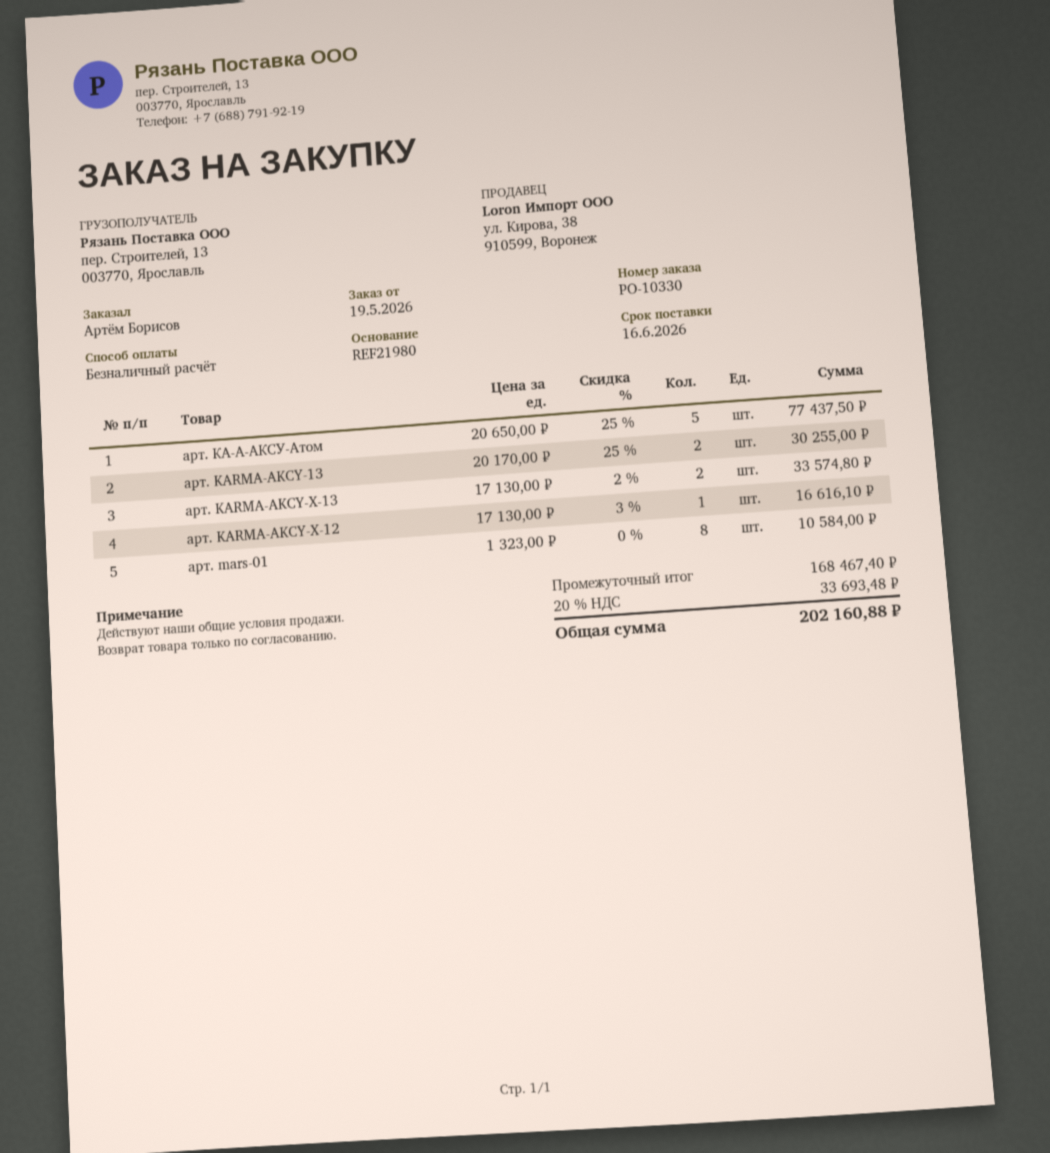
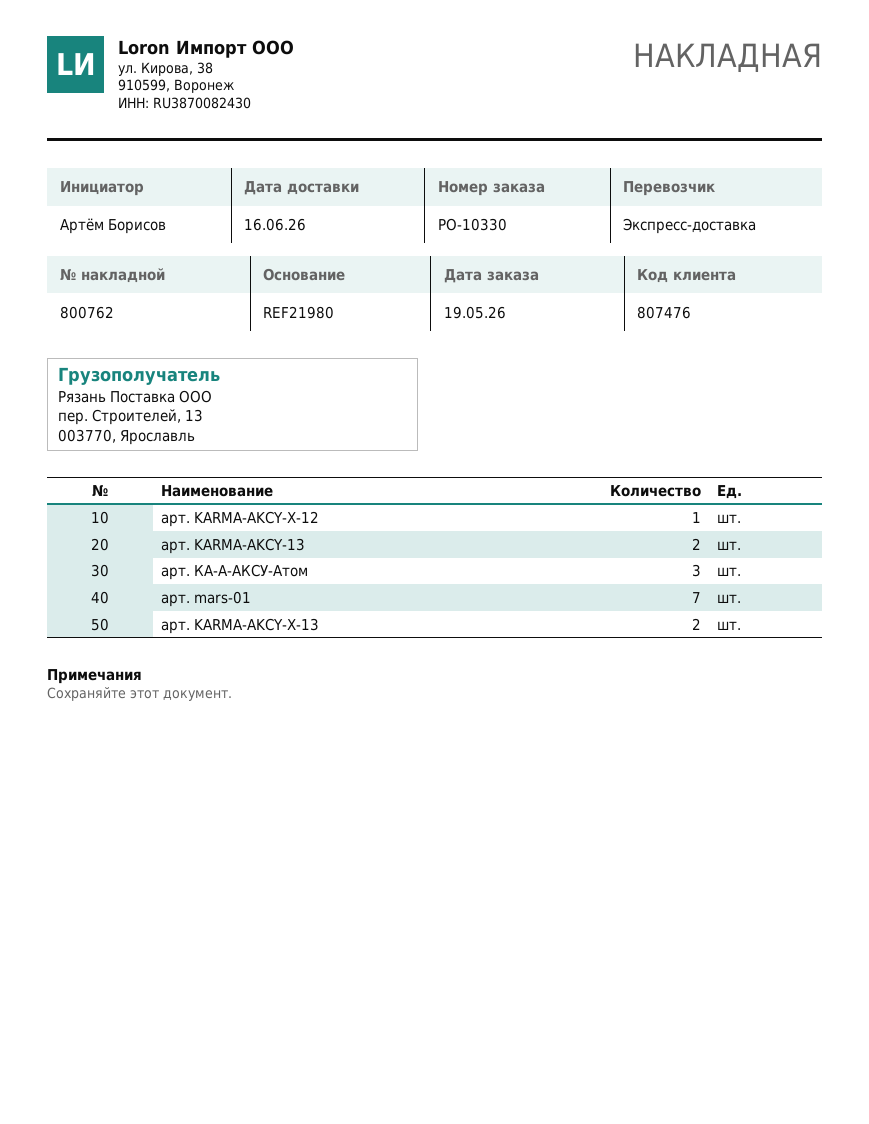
арт. КА-А-АКСУ-Атом: 5 -> 3
арт. mars-01: 8 -> 7

